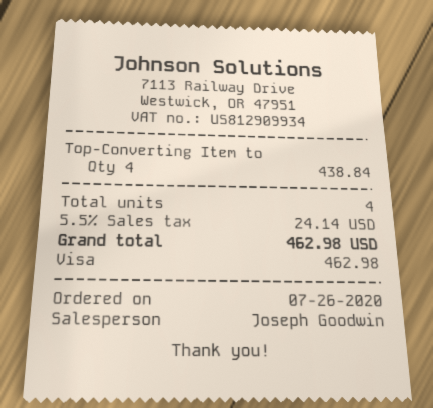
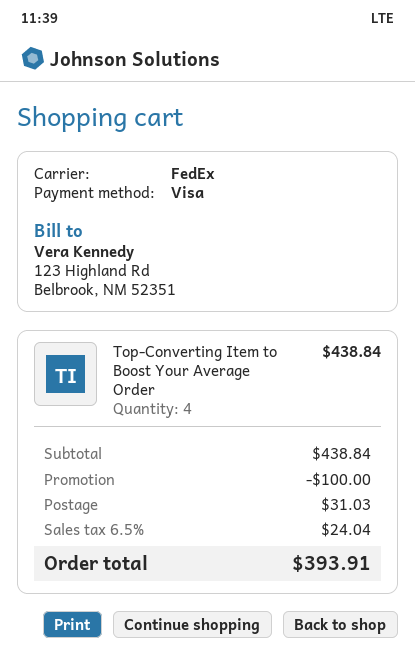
discount: none -> 100.00
shipping: none -> 31.03
tax: 5.5% = 24.14 -> 6.5% = 24.04
total: 462.98 -> 393.91

